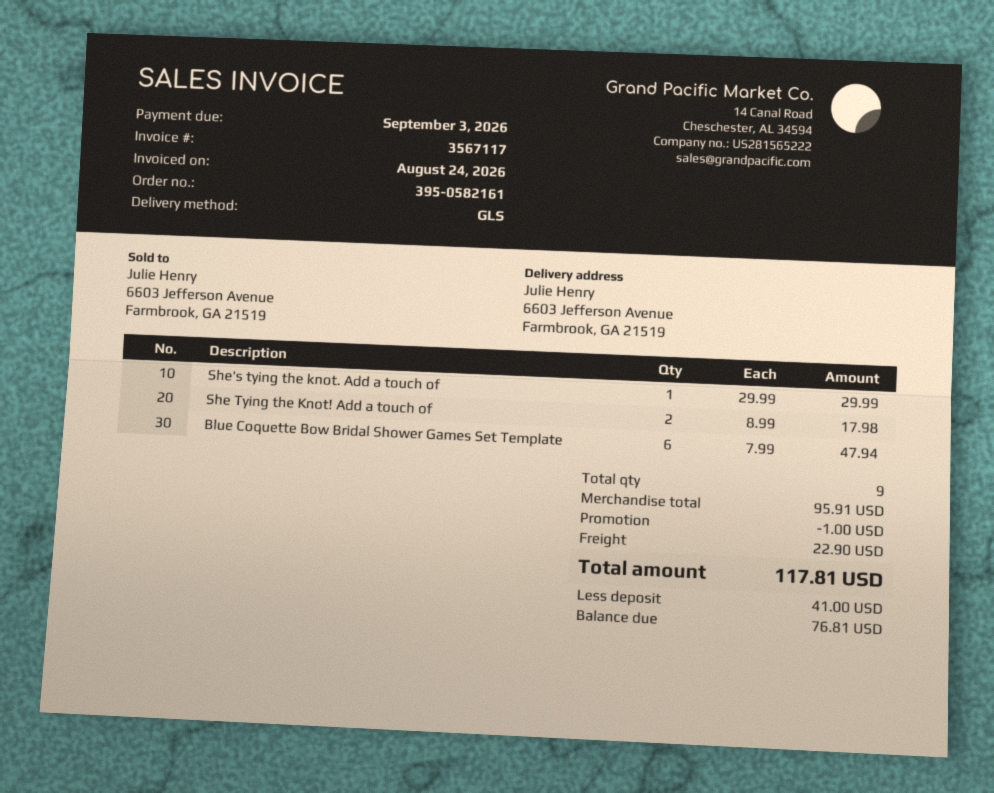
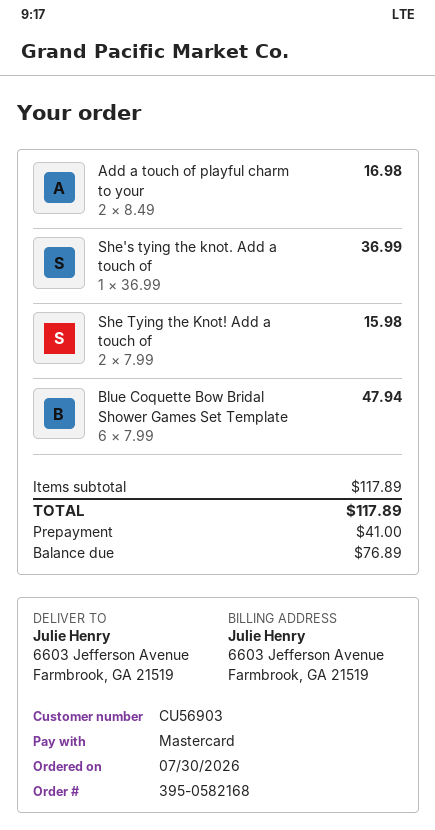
order number: 395-0582161 -> 395-0582168
She's tying the knot. Add a touch of: 1 x 29.99 = 29.99 -> 1 x 36.99 = 36.99
She Tying the Knot! Add a touch of: 2 x 8.99 = 17.98 -> 2 x 7.99 = 15.98
Add a touch of playful charm to your: none -> 2 x 8.49 = 16.98
subtotal: 95.91 -> 117.89
discount: 1.00 -> none
shipping: 22.90 -> none
total: 117.81 -> 117.89
balance: 76.81 -> 76.89

